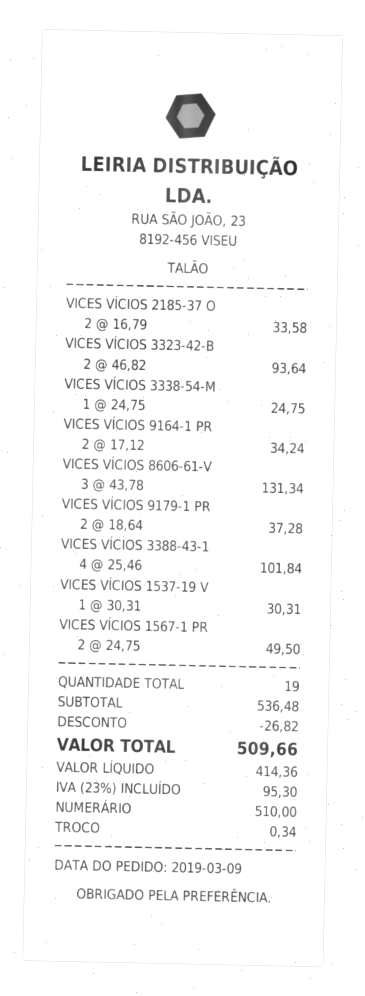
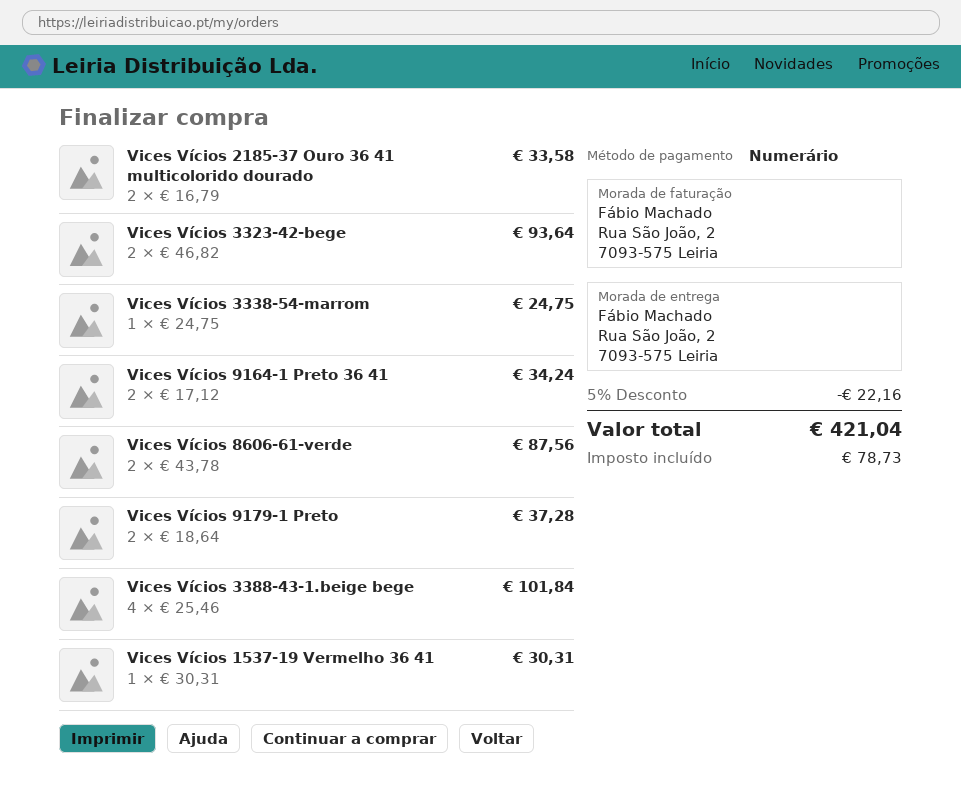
VICES VÍCIOS 8606-61-V: 3 x 43.78 = 131.34 -> 2 x 43.78 = 87.56
VICES VÍCIOS 1567-1 PR: 2 x 24.75 = 49.50 -> none
discount: 26.82 -> 22.16
tax: 95.30 -> 78.73
total: 509.66 -> 421.04

